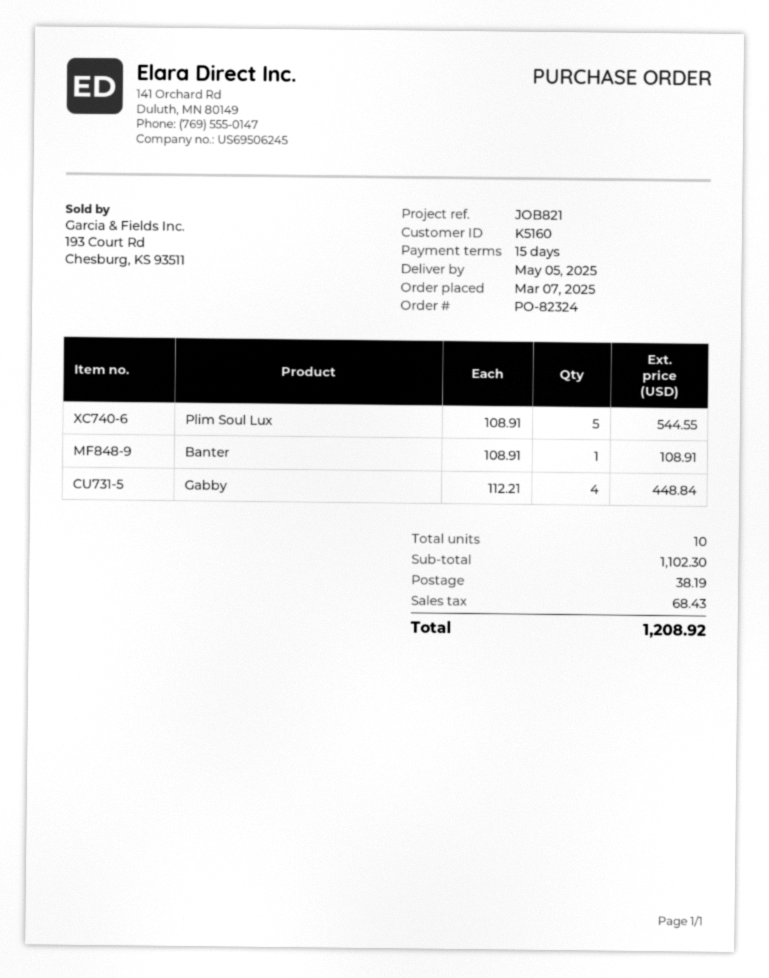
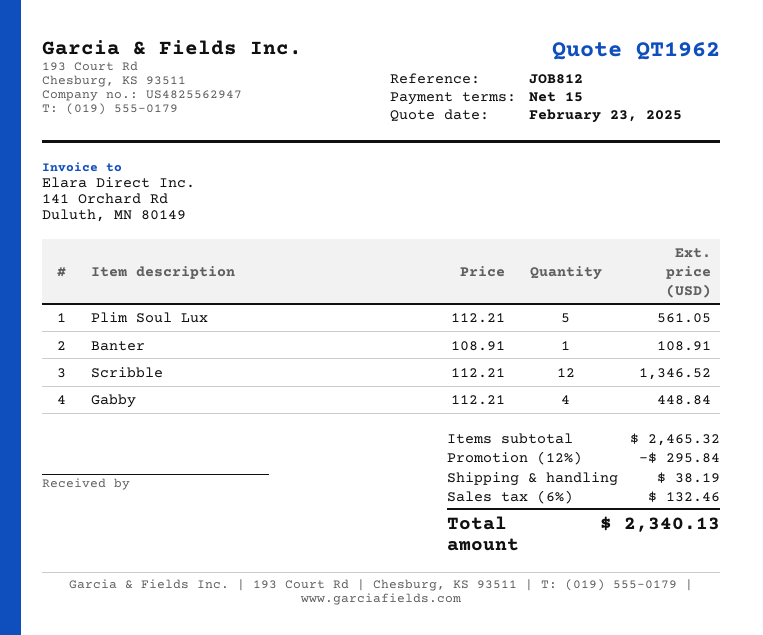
reference: JOB821 -> JOB812
Plim Soul Lux: 5 x 108.91 = 544.55 -> 5 x 112.21 = 561.05
Scribble: none -> 12 x 112.21 = 1346.52
subtotal: 1102.30 -> 2465.32
discount: none -> 12% = 295.84
tax: 68.43 -> 132.46
total: 1208.92 -> 2340.13

